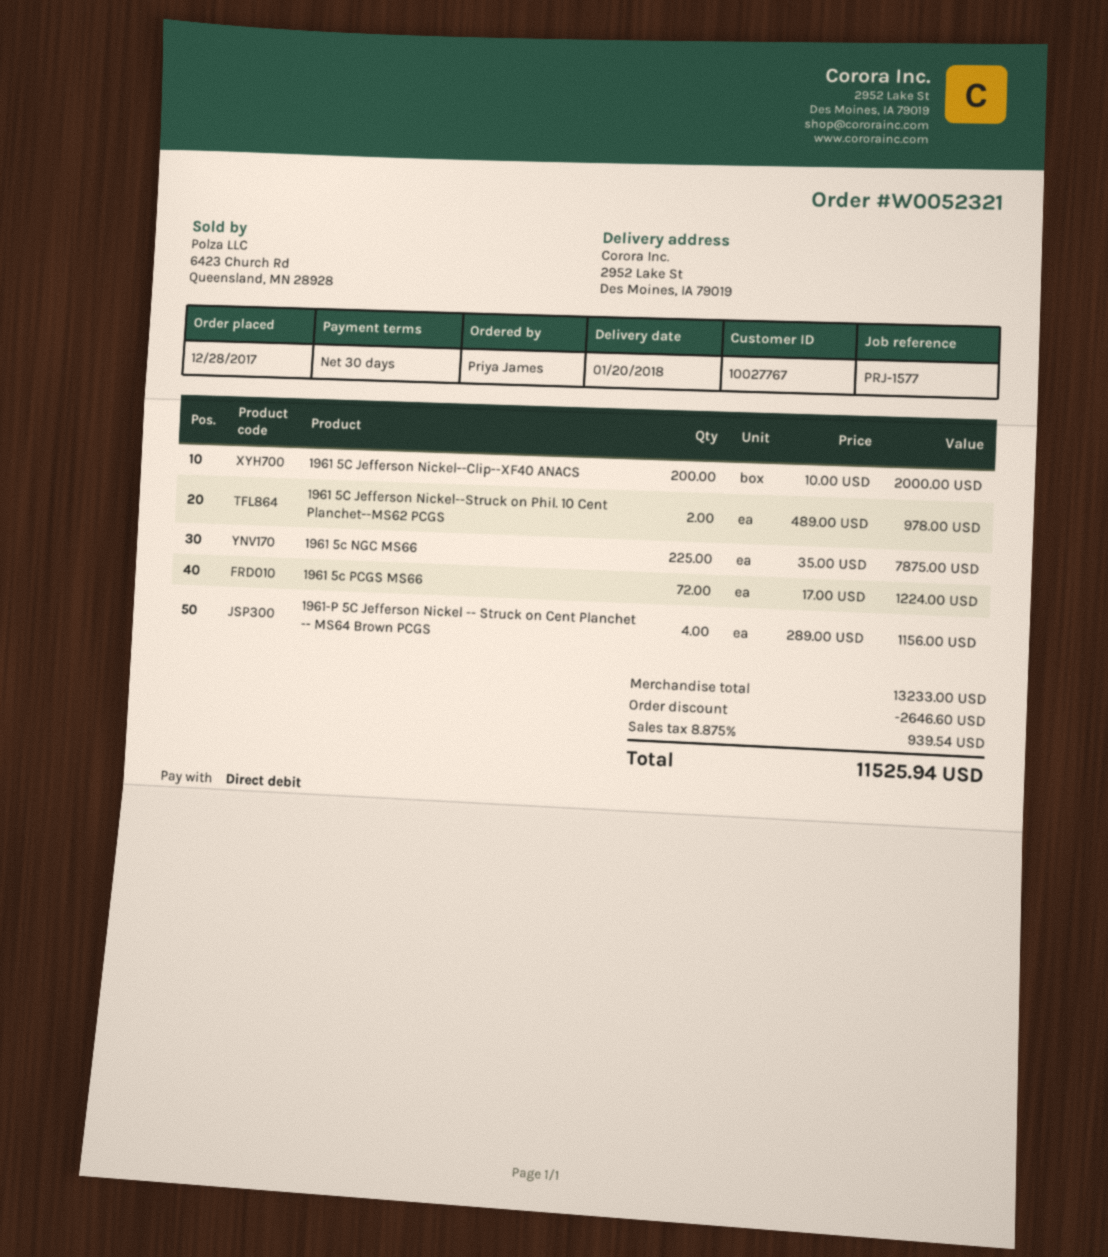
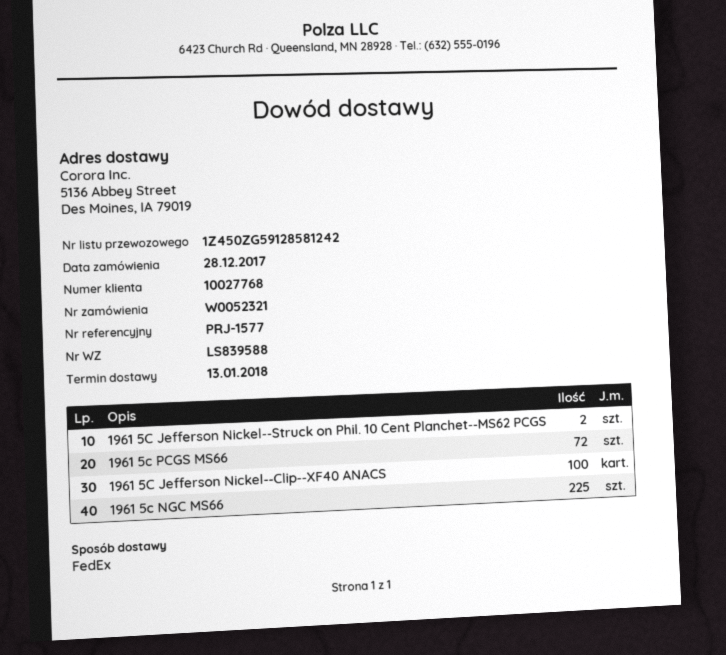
delivery date: 2018-01-20 -> 2018-01-13
customer number: 10027767 -> 10027768
ship to: 2952 Lake St, Des Moines, IA 79019 -> 5136 Abbey Street, Des Moines, IA 79019
1961 5C Jefferson Nickel--Clip--XF40 ANACS: 200 -> 100
1961-P 5C Jefferson Nickel -- Struck on Cent Planchet -- MS64 Brown PCGS: 4 -> none

